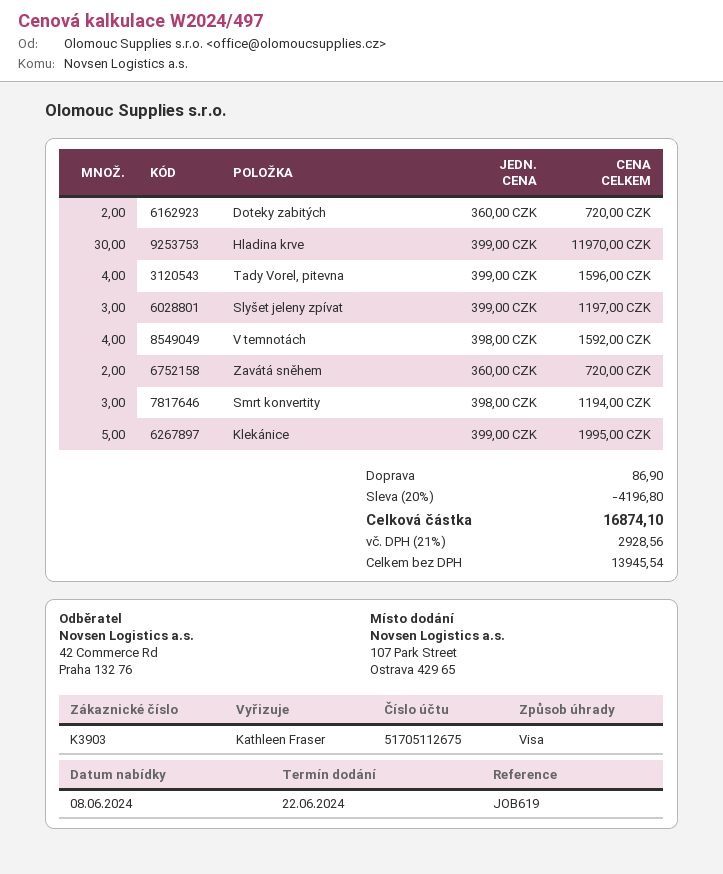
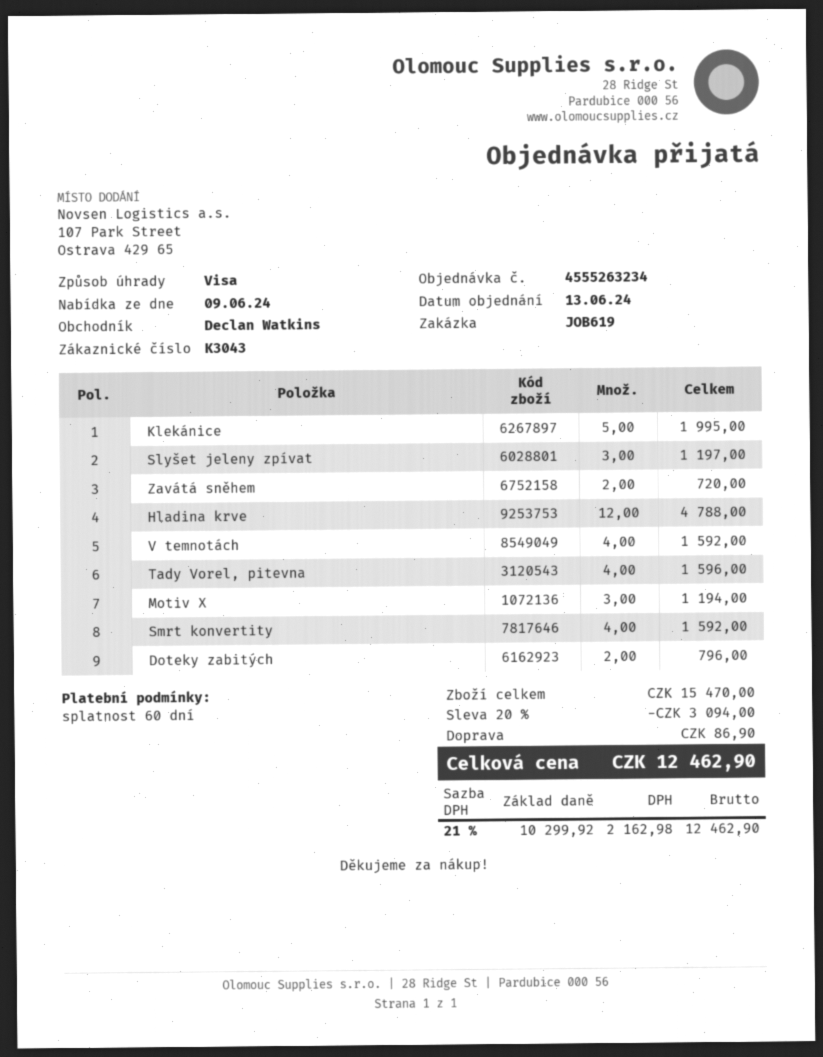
quote date: 2024-06-08 -> 2024-06-09
customer number: K3903 -> K3043
sales rep: Kathleen Fraser -> Declan Watkins
Doteky zabitých: 2 for 720.00 -> 2 for 796.00
Hladina krve: 30 for 11970.00 -> 12 for 4788.00
Smrt konvertity: 3 for 1194.00 -> 4 for 1592.00
Motiv X: none -> 3 for 1194.00
discount: 20% = 4196.80 -> 20% = 3094.00
net: 13945.54 -> 10299.92
tax: 21% = 2928.56 -> 21% = 2162.98
total: 16874.10 -> 12462.90

